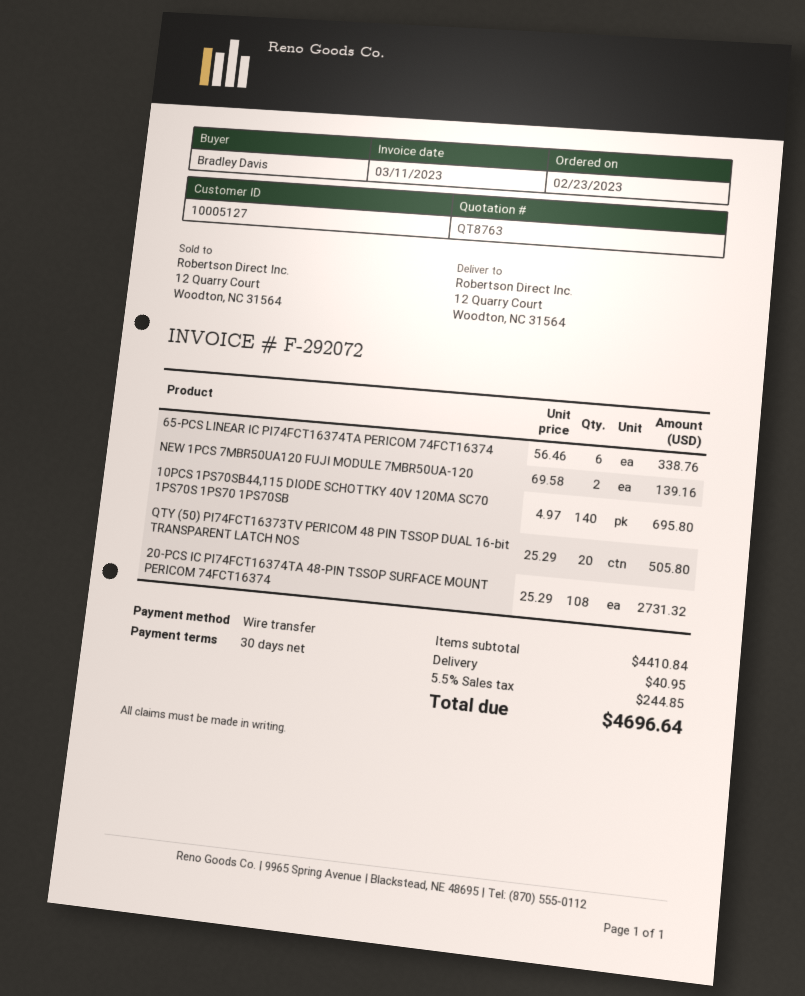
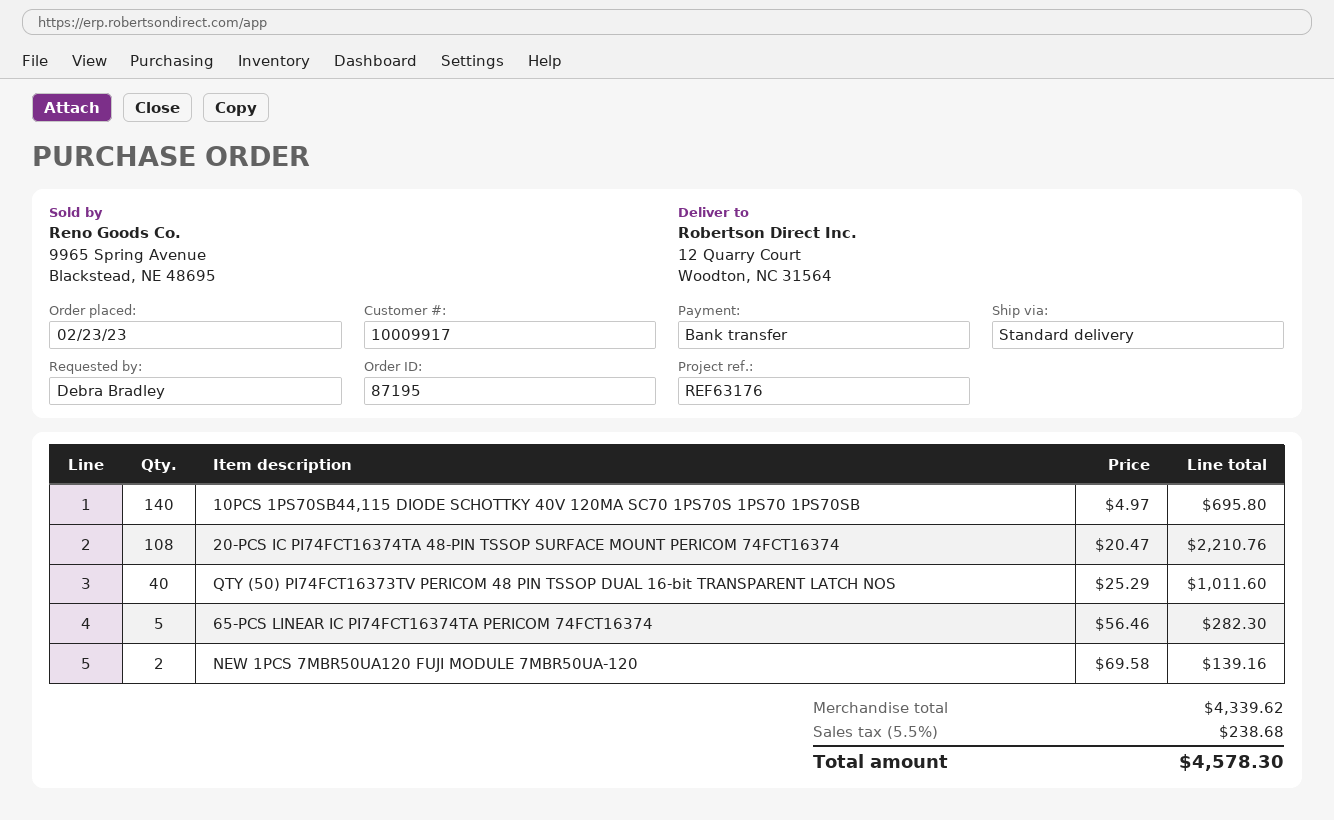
customer number: 10005127 -> 10009917
ordered by: Bradley Davis -> Debra Bradley
65-PCS LINEAR IC PI74FCT16374TA PERICOM 74FCT16374: 6 x 56.46 = 338.76 -> 5 x 56.46 = 282.30
QTY (50) PI74FCT16373TV PERICOM 48 PIN TSSOP DUAL 16-bit TRANSPARENT LATCH NOS: 20 x 25.29 = 505.80 -> 40 x 25.29 = 1011.60
20-PCS IC PI74FCT16374TA 48-PIN TSSOP SURFACE MOUNT PERICOM 74FCT16374: 108 x 25.29 = 2731.32 -> 108 x 20.47 = 2210.76
subtotal: 4410.84 -> 4339.62
shipping: 40.95 -> none
tax: 5.5% = 244.85 -> 5.5% = 238.68
total: 4696.64 -> 4578.30

